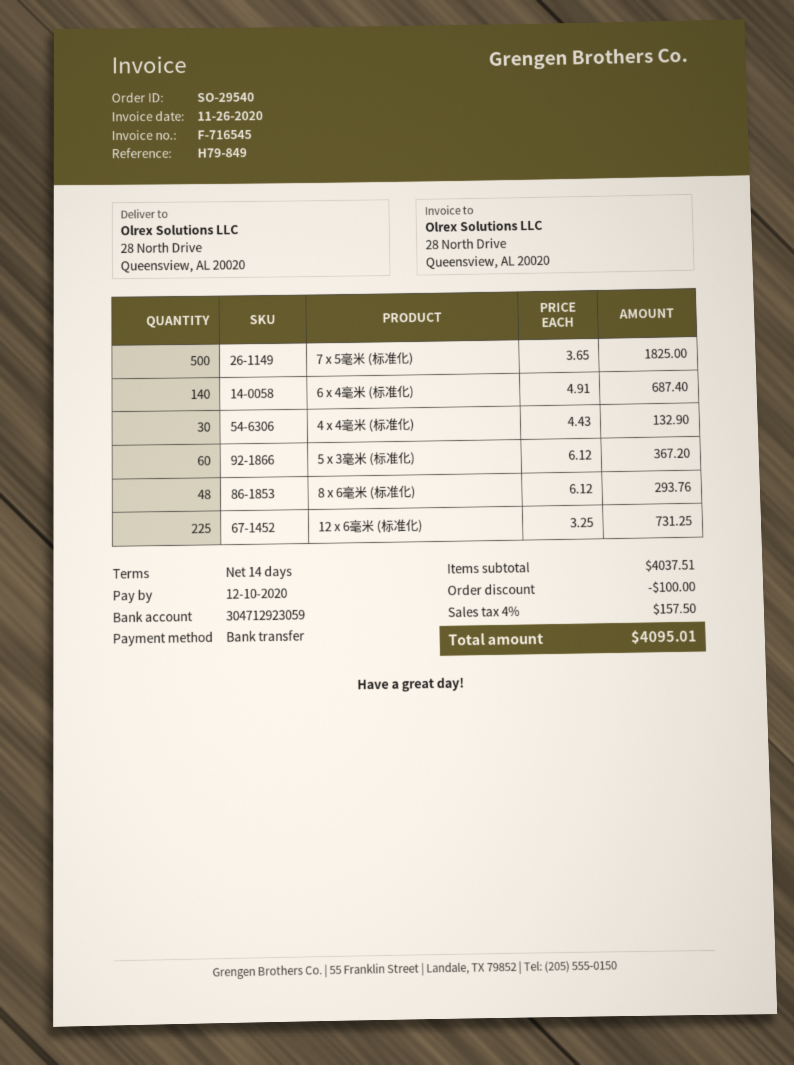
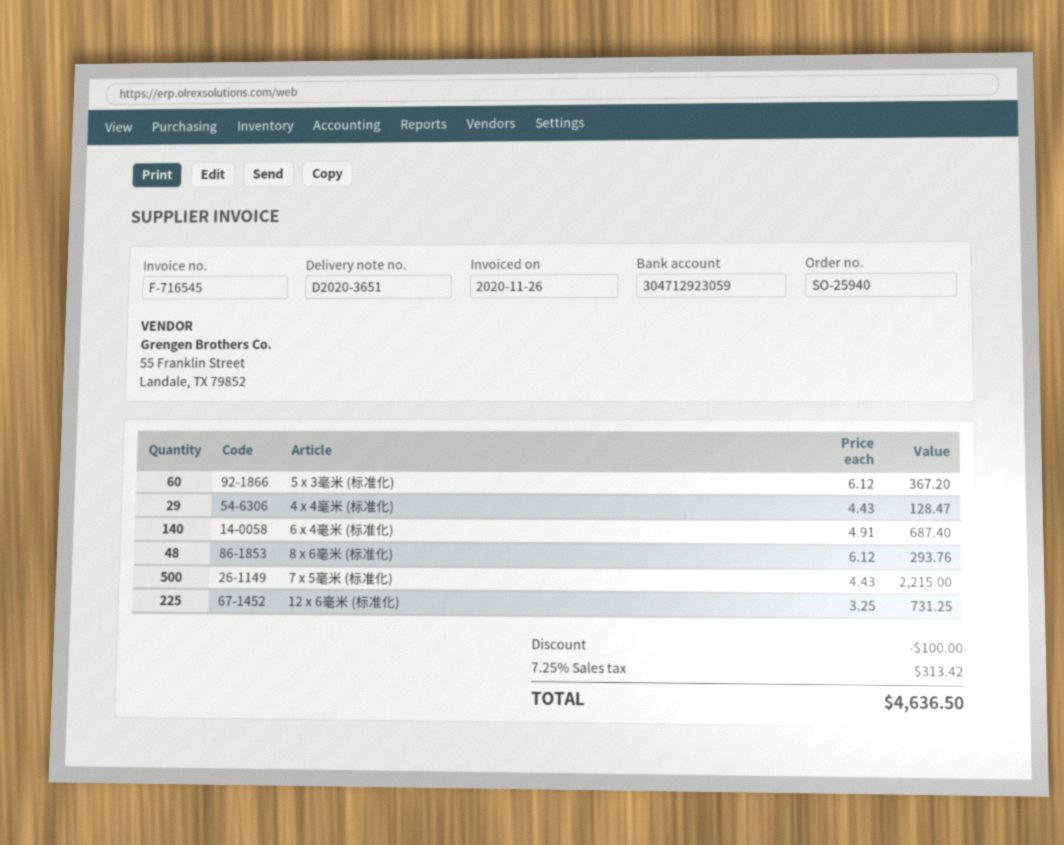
order number: SO-29540 -> SO-25940
7 x 5毫米 (标准化): 500 x 3.65 = 1825.00 -> 500 x 4.43 = 2215.00
4 x 4毫米 (标准化): 30 x 4.43 = 132.90 -> 29 x 4.43 = 128.47
tax: 4% = 157.50 -> 7.25% = 313.42
total: 4095.01 -> 4636.50

